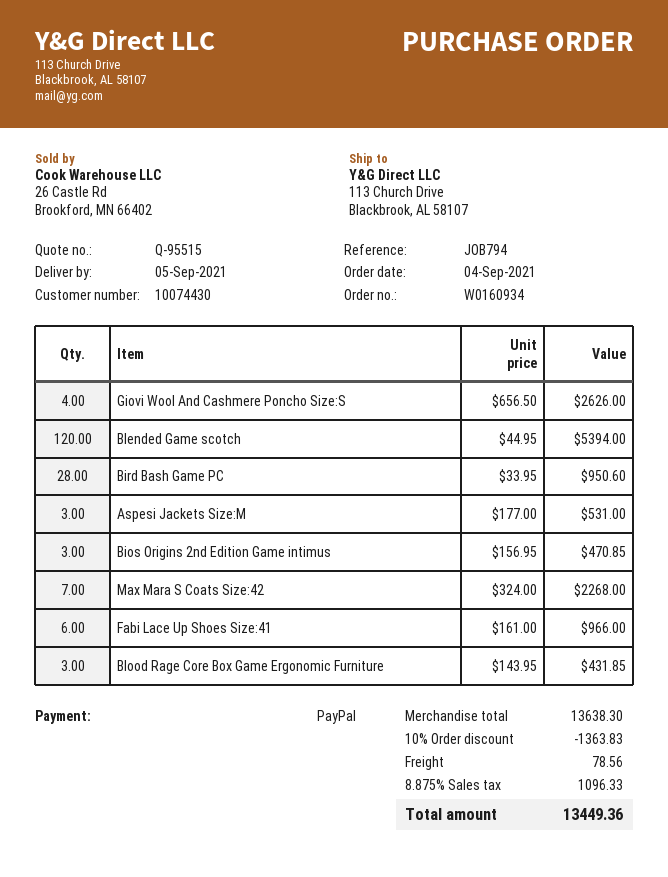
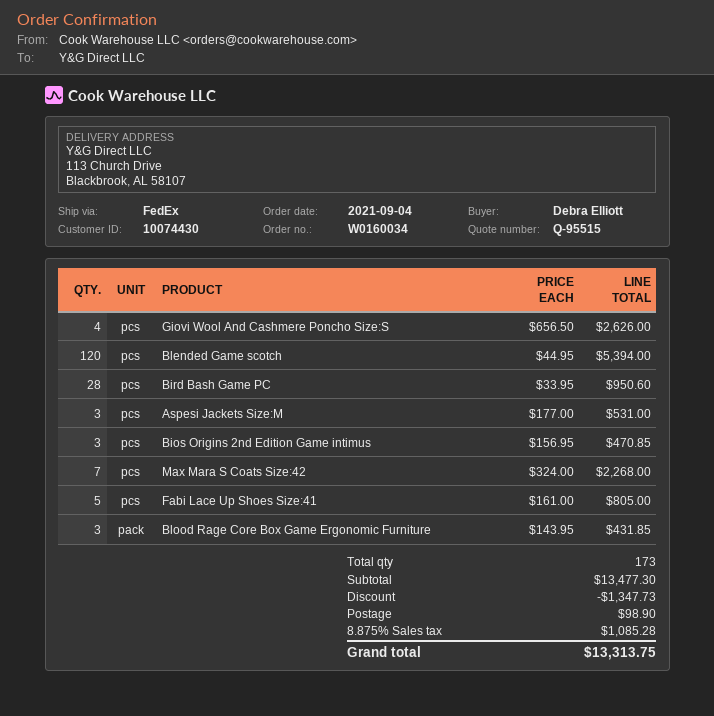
order number: W0160934 -> W0160034
Fabi Lace Up Shoes Size:41: 6 x 161.00 = 966.00 -> 5 x 161.00 = 805.00
subtotal: 13638.30 -> 13477.30
discount: 1363.83 -> 1347.73
shipping: 78.56 -> 98.90
tax: 8.875% = 1096.33 -> 8.875% = 1085.28
total: 13449.36 -> 13313.75

